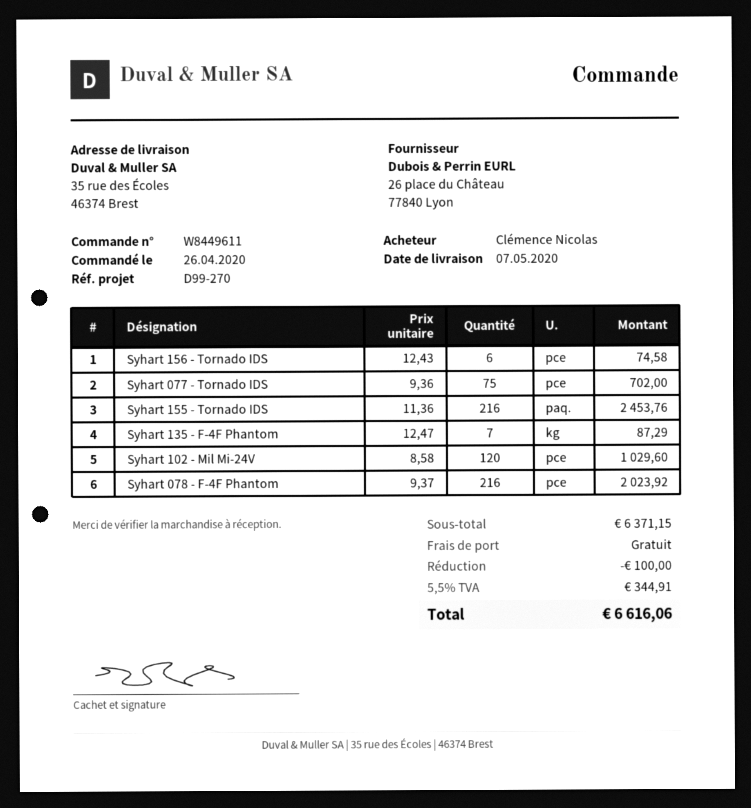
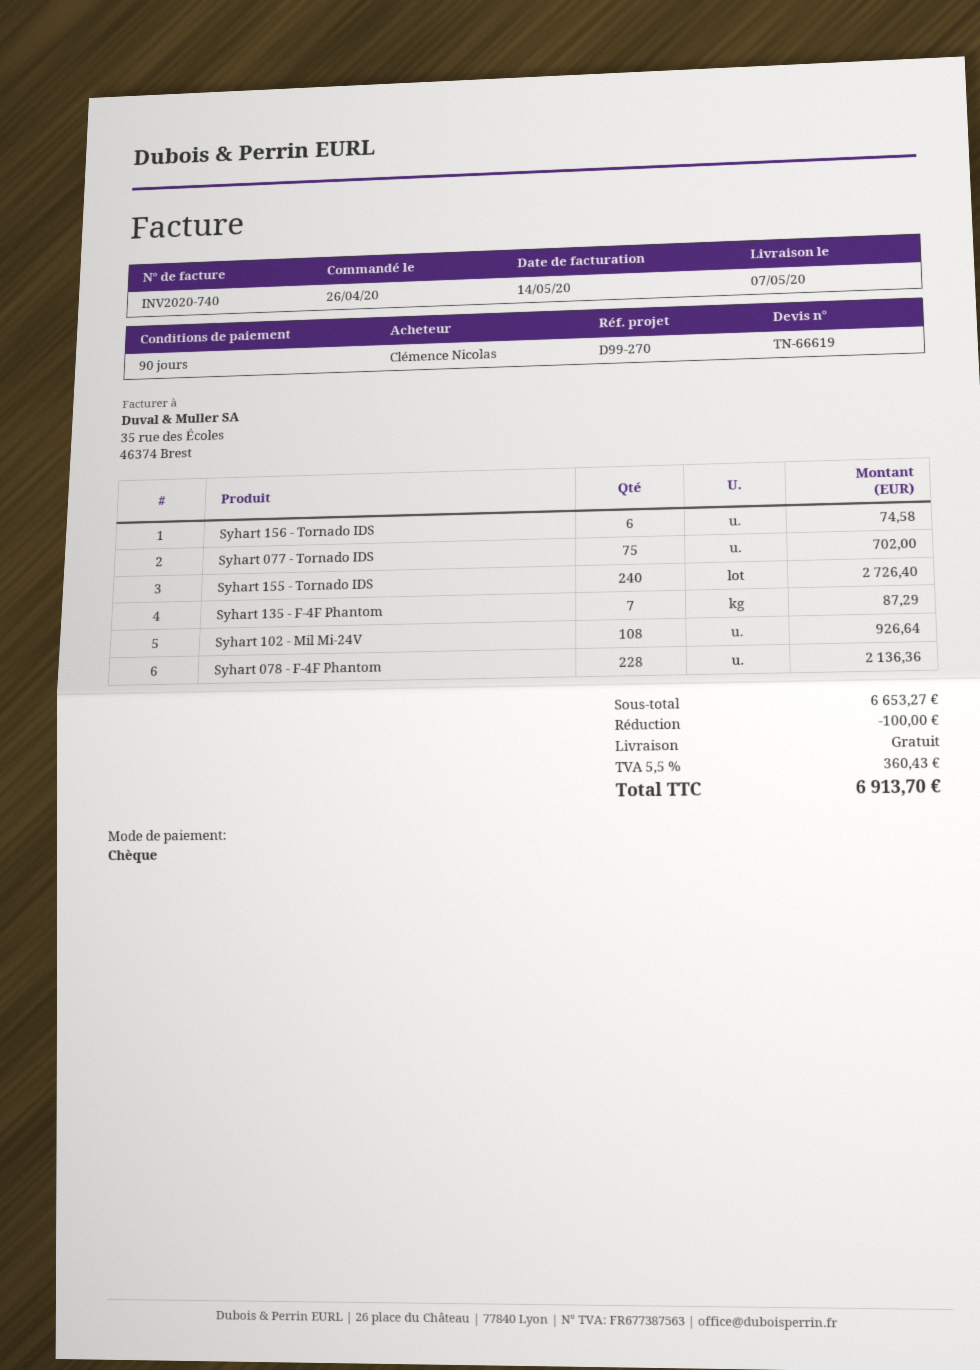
Syhart 155 - Tornado IDS: 216 for 2453.76 -> 240 for 2726.40
Syhart 102 - Mil Mi-24V: 120 for 1029.60 -> 108 for 926.64
Syhart 078 - F-4F Phantom: 216 for 2023.92 -> 228 for 2136.36
subtotal: 6371.15 -> 6653.27
tax: 5.5% = 344.91 -> 5.5% = 360.43
total: 6616.06 -> 6913.70

